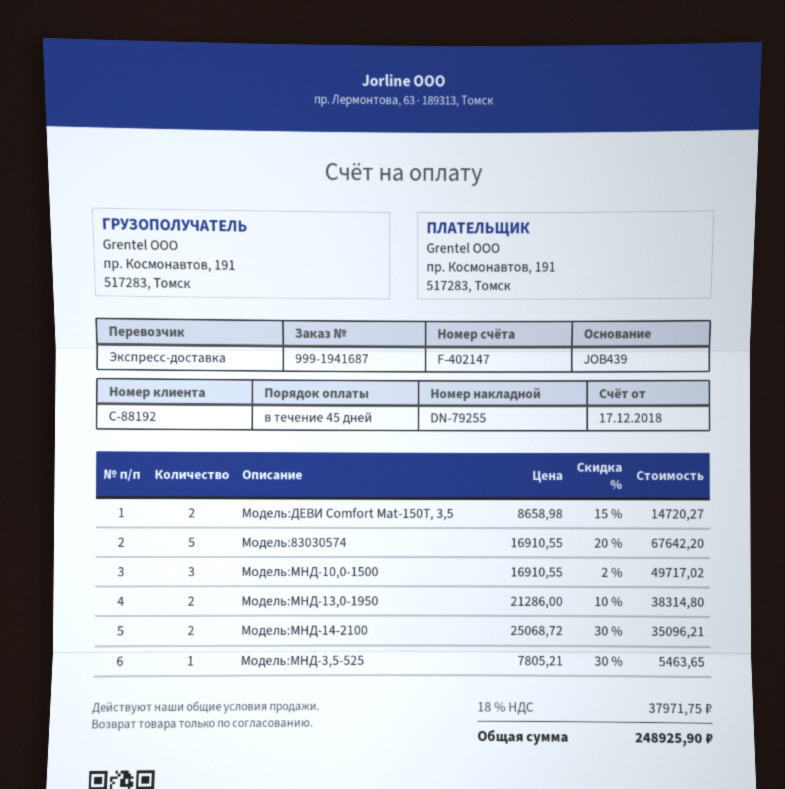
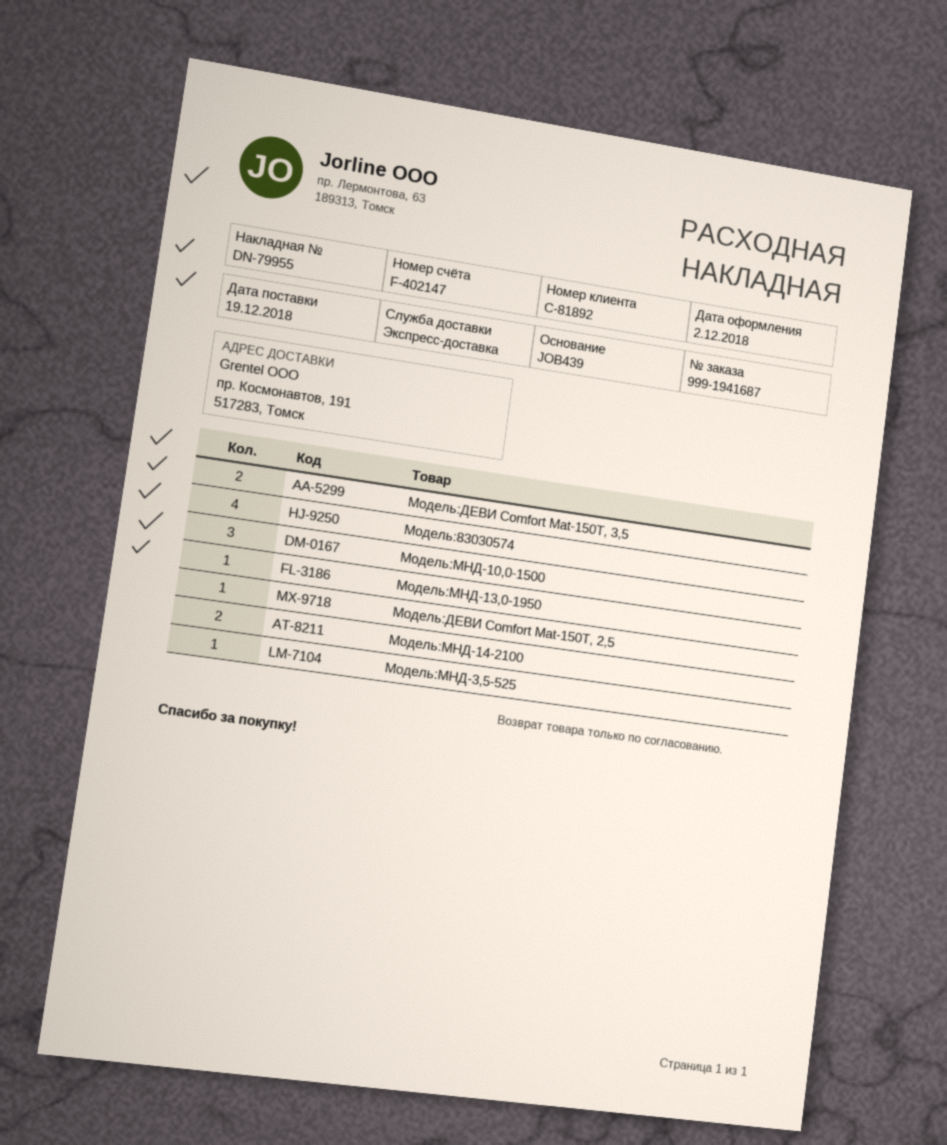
delivery note number: DN-79255 -> DN-79955
customer number: C-88192 -> C-81892
Модель:83030574: 5 -> 4
Модель:МНД-13,0-1950: 2 -> 1
Модель:ДЕВИ Comfort Mat-150T, 2,5: none -> 1

